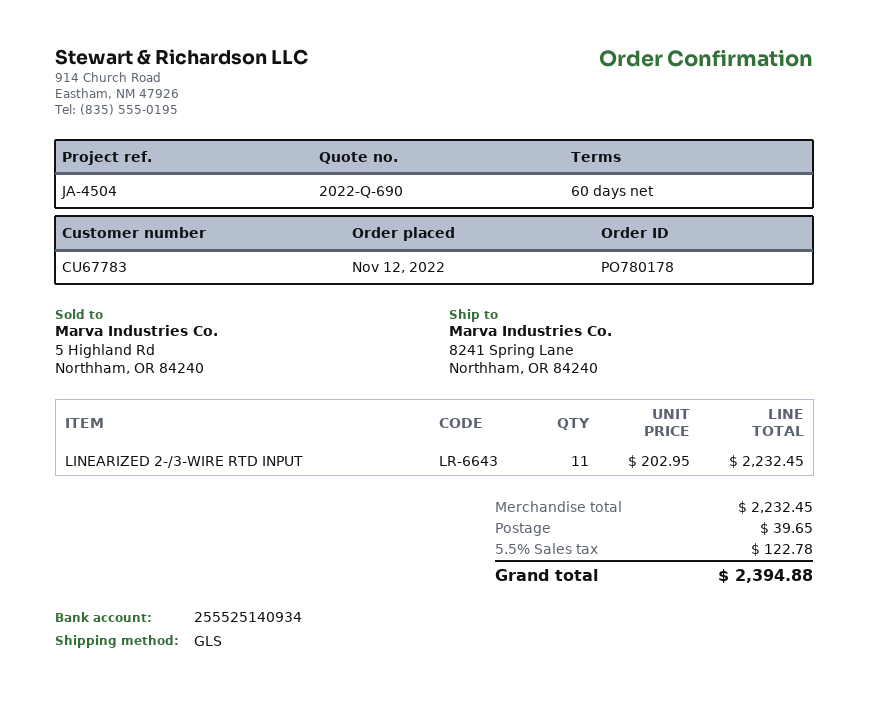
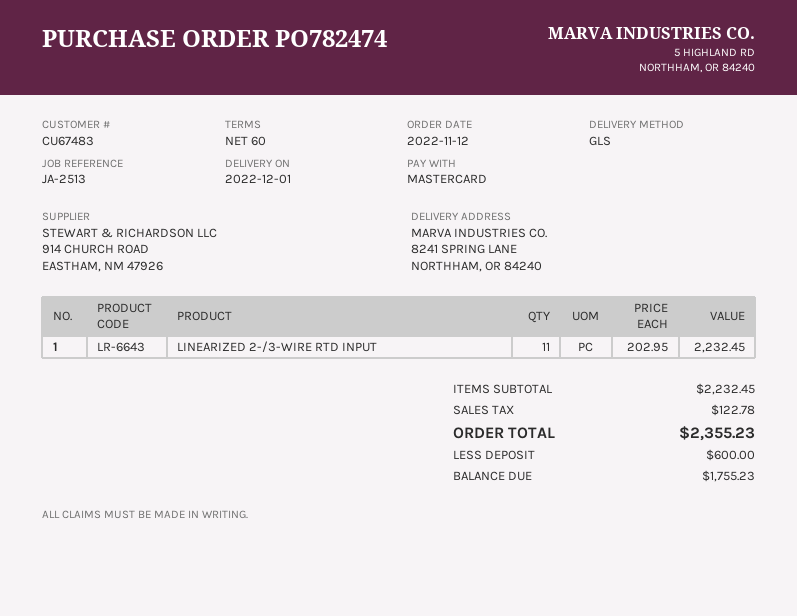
order number: PO780178 -> PO782474
customer number: CU67783 -> CU67483
reference: JA-4504 -> JA-2513
shipping: 39.65 -> none
total: 2394.88 -> 2355.23

